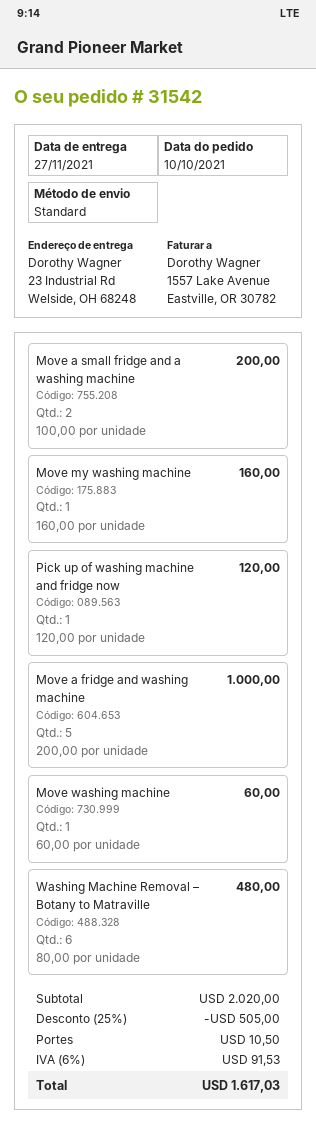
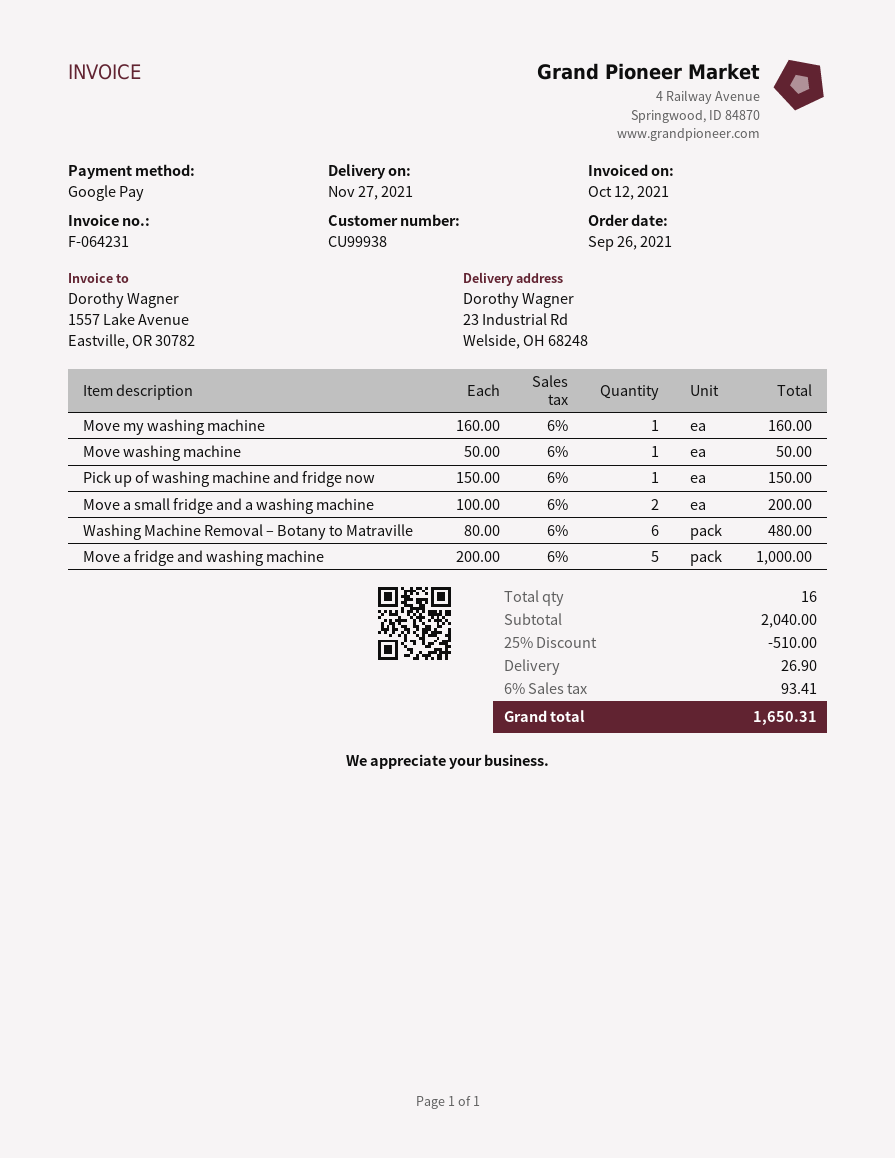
order date: 2021-10-10 -> 2021-09-26
Pick up of washing machine and fridge now: 1 x 120.00 = 120.00 -> 1 x 150.00 = 150.00
Move washing machine: 1 x 60.00 = 60.00 -> 1 x 50.00 = 50.00
subtotal: 2020.00 -> 2040.00
discount: 25% = 505.00 -> 25% = 510.00
shipping: 10.50 -> 26.90
tax: 6% = 91.53 -> 6% = 93.41
total: 1617.03 -> 1650.31

